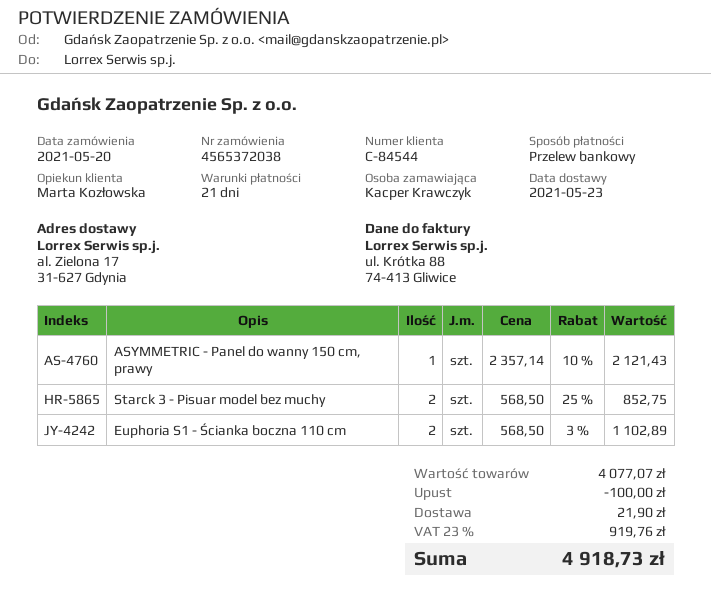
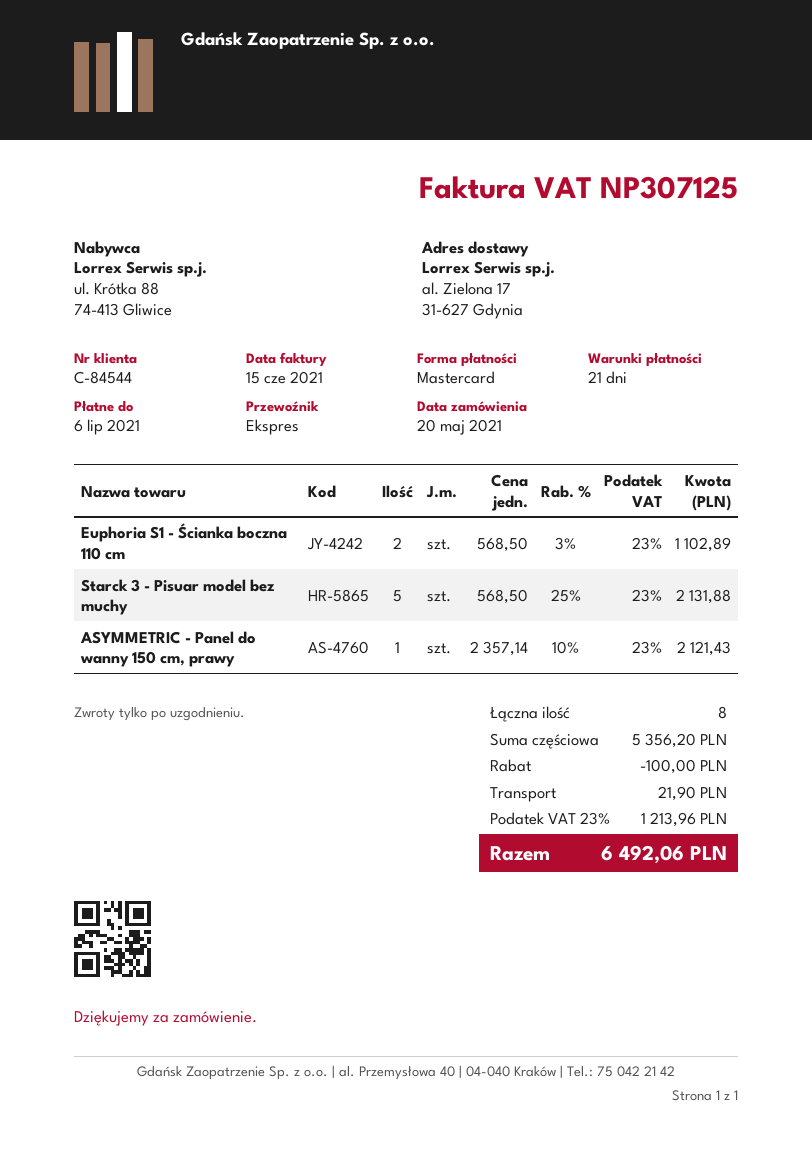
payment method: bank transfer -> Mastercard
Starck 3 - Pisuar model bez muchy: 2 x 568.50 - 25% = 852.75 -> 5 x 568.50 - 25% = 2131.88
subtotal: 4077.07 -> 5356.20
tax: 23% = 919.76 -> 23% = 1213.96
total: 4918.73 -> 6492.06

